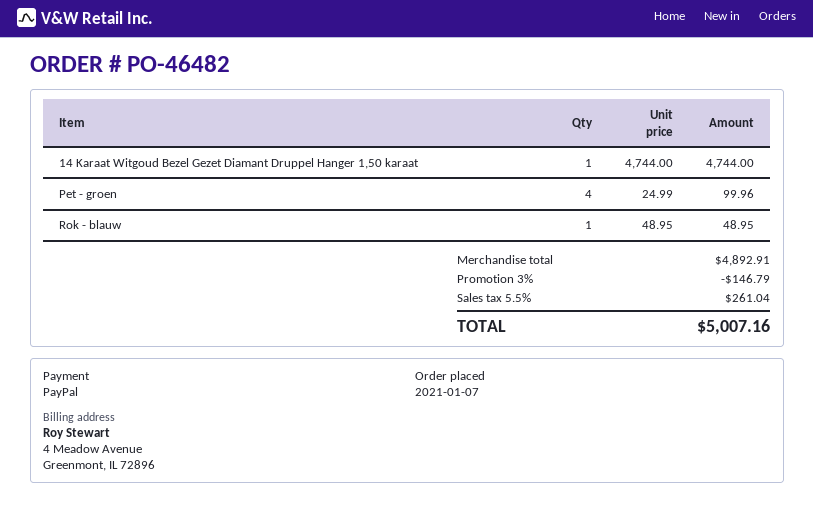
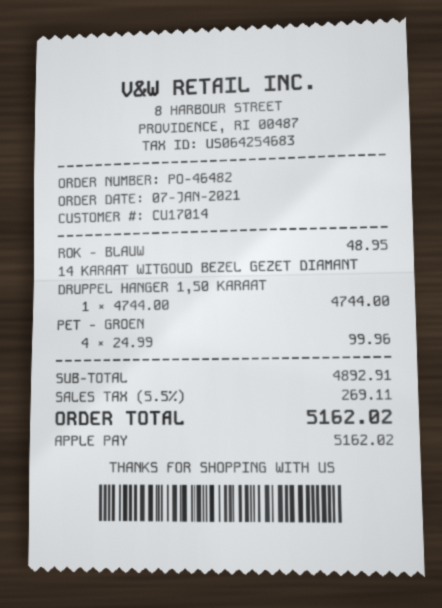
payment method: PayPal -> Apple Pay
discount: 3% = 146.79 -> none
tax: 5.5% = 261.04 -> 5.5% = 269.11
total: 5007.16 -> 5162.02

